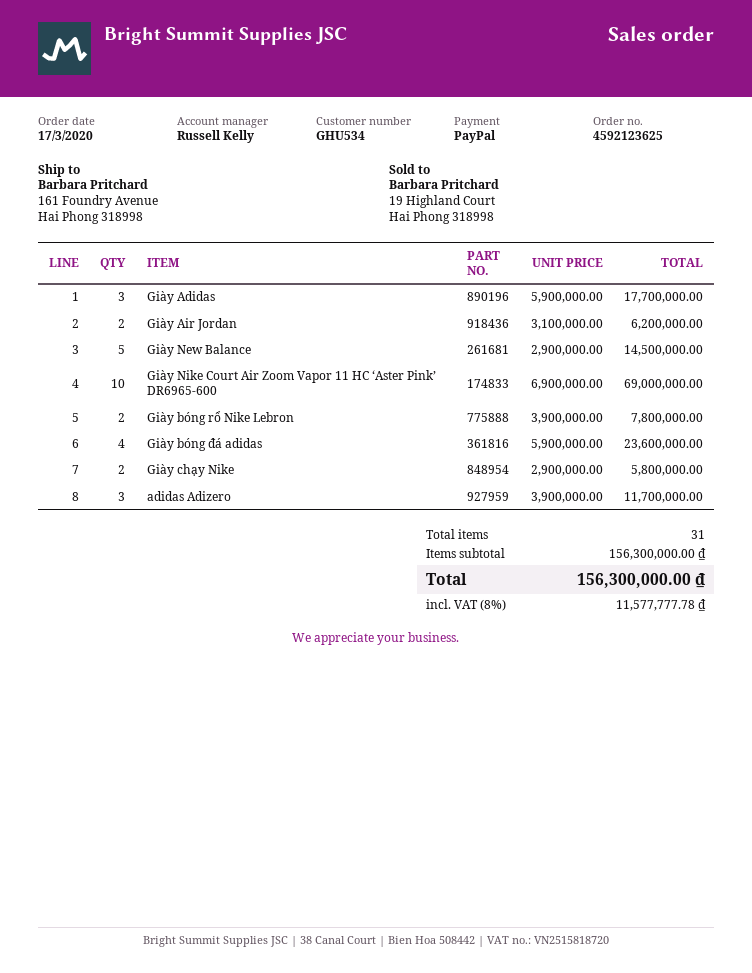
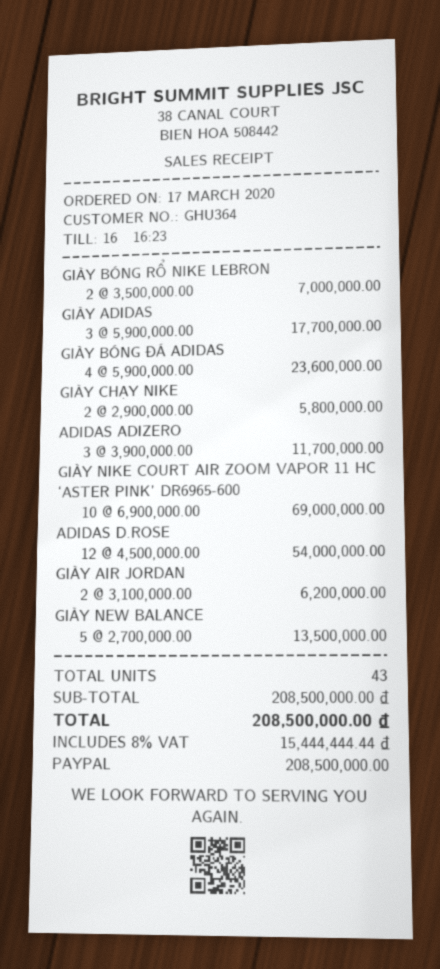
customer number: GHU534 -> GHU364
Giày New Balance: 5 x 2900000.00 = 14500000.00 -> 5 x 2700000.00 = 13500000.00
Giày bóng rổ Nike Lebron: 2 x 3900000.00 = 7800000.00 -> 2 x 3500000.00 = 7000000.00
ADIDAS D.ROSE: none -> 12 x 4500000.00 = 54000000.00
total quantity: 31 -> 43
subtotal: 156300000.00 -> 208500000.00
tax: 8% = 11577777.78 -> 8% = 15444444.44
total: 156300000.00 -> 208500000.00

